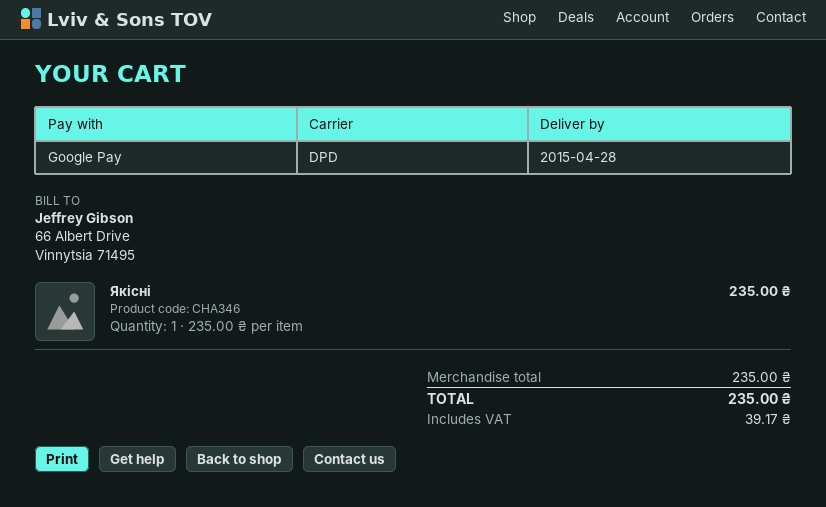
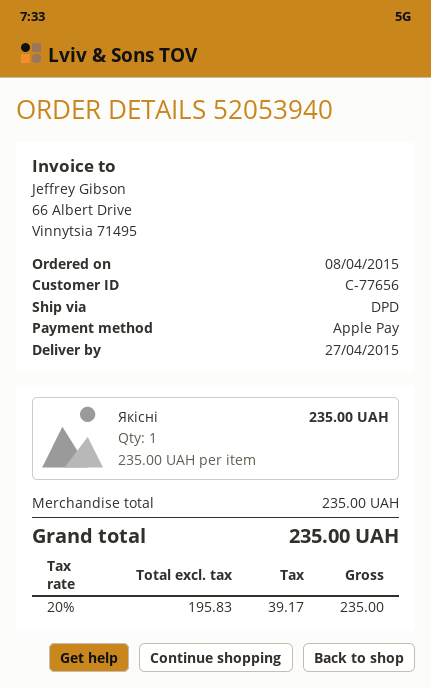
delivery date: 2015-04-28 -> 2015-04-27
payment method: Google Pay -> Apple Pay

